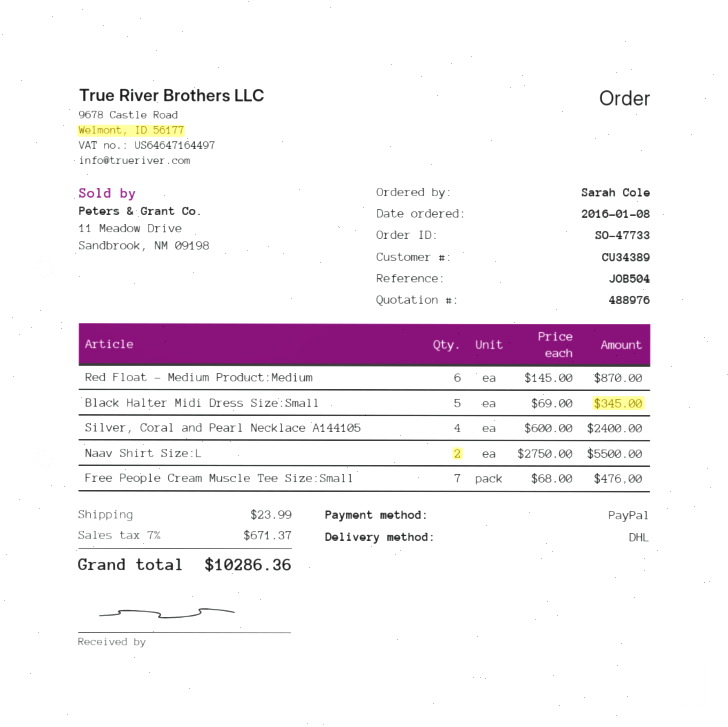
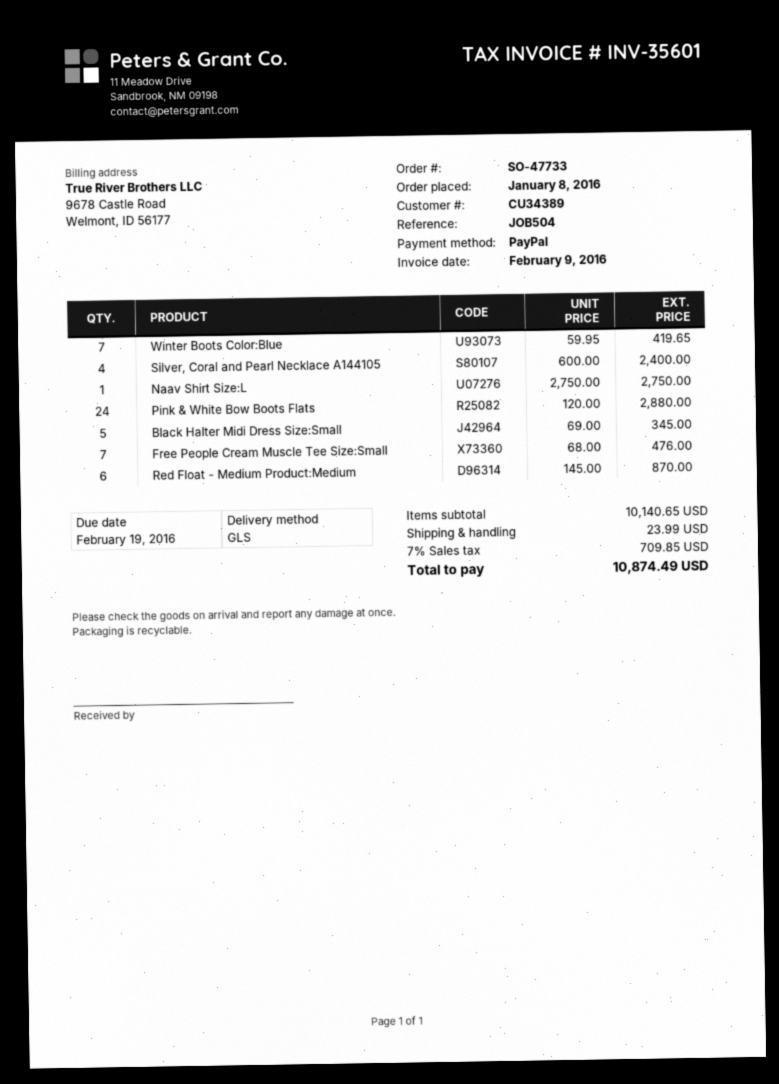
shipping method: DHL -> GLS
Naav Shirt Size:L: 2 x 2750.00 = 5500.00 -> 1 x 2750.00 = 2750.00
Winter Boots Color:Blue: none -> 7 x 59.95 = 419.65
Pink & White Bow Boots Flats: none -> 24 x 120.00 = 2880.00
tax: 7% = 671.37 -> 7% = 709.85
total: 10286.36 -> 10874.49

